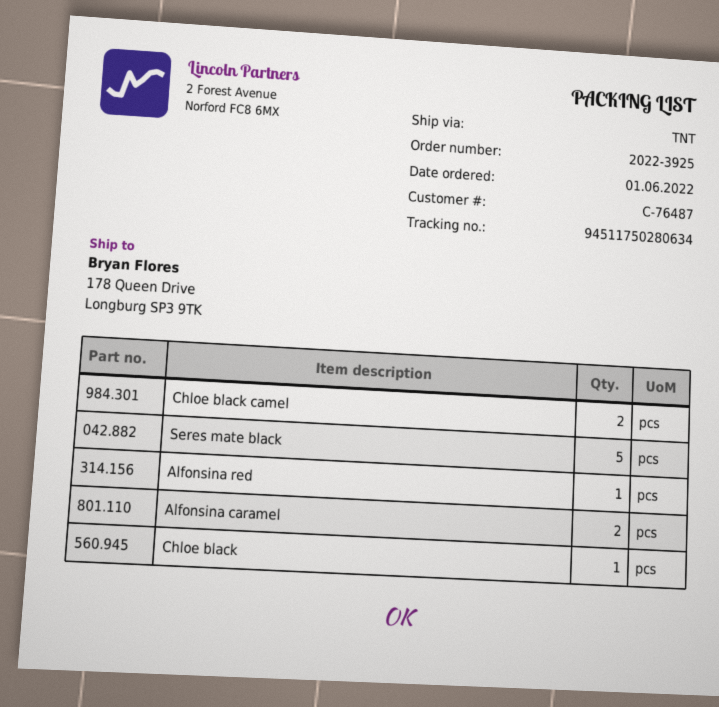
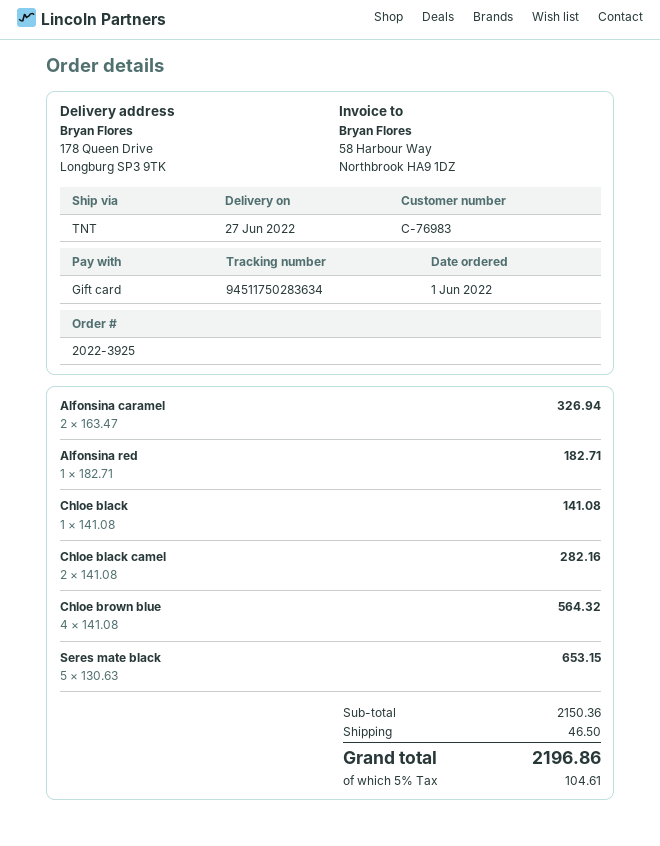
customer number: C-76487 -> C-76983
tracking number: 94511750280634 -> 94511750283634
Chloe brown blue: none -> 4

